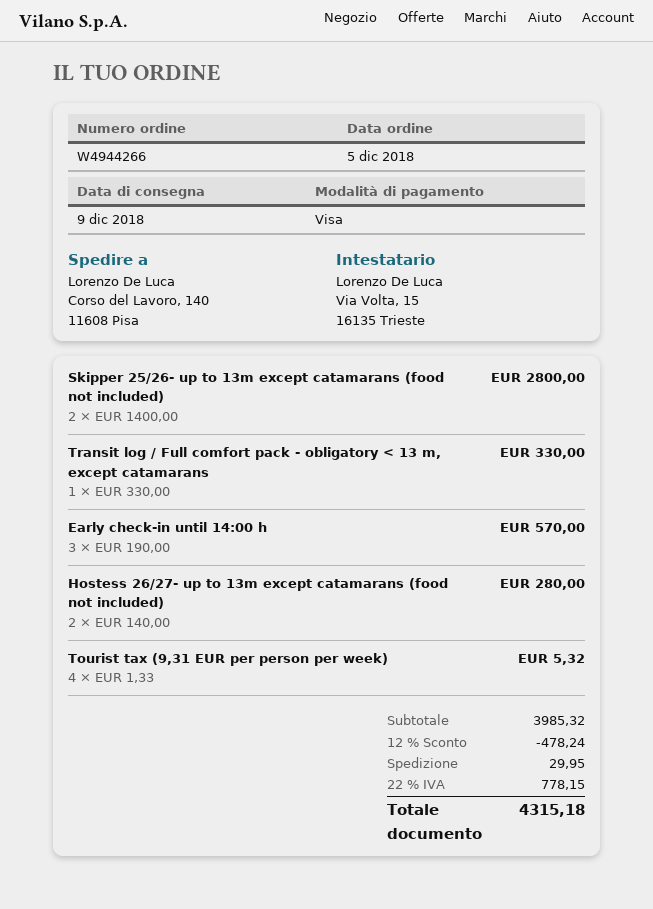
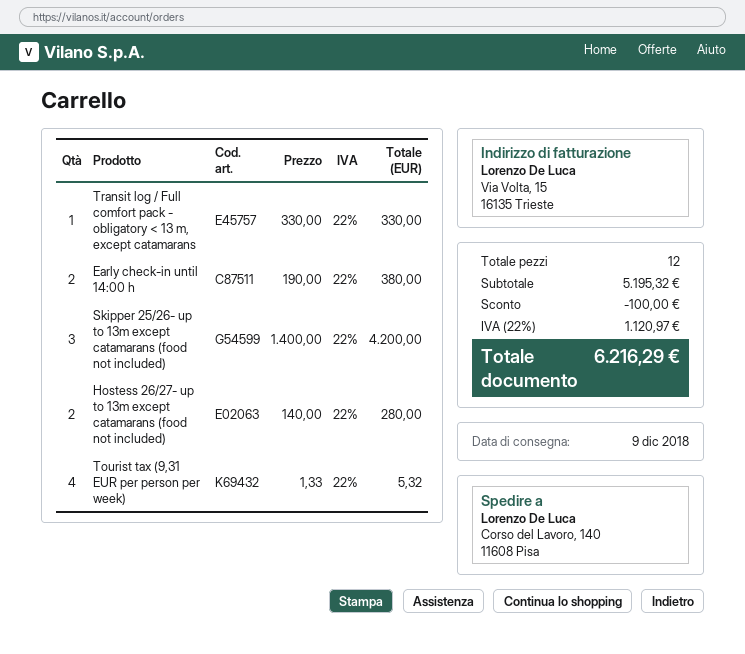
Skipper 25/26- up to 13m except catamarans (food not included): 2 x 1400.00 = 2800.00 -> 3 x 1400.00 = 4200.00
Early check-in until 14:00 h: 3 x 190.00 = 570.00 -> 2 x 190.00 = 380.00
subtotal: 3985.32 -> 5195.32
discount: 478.24 -> 100.00
shipping: 29.95 -> none
tax: 22% = 778.15 -> 22% = 1120.97
total: 4315.18 -> 6216.29

